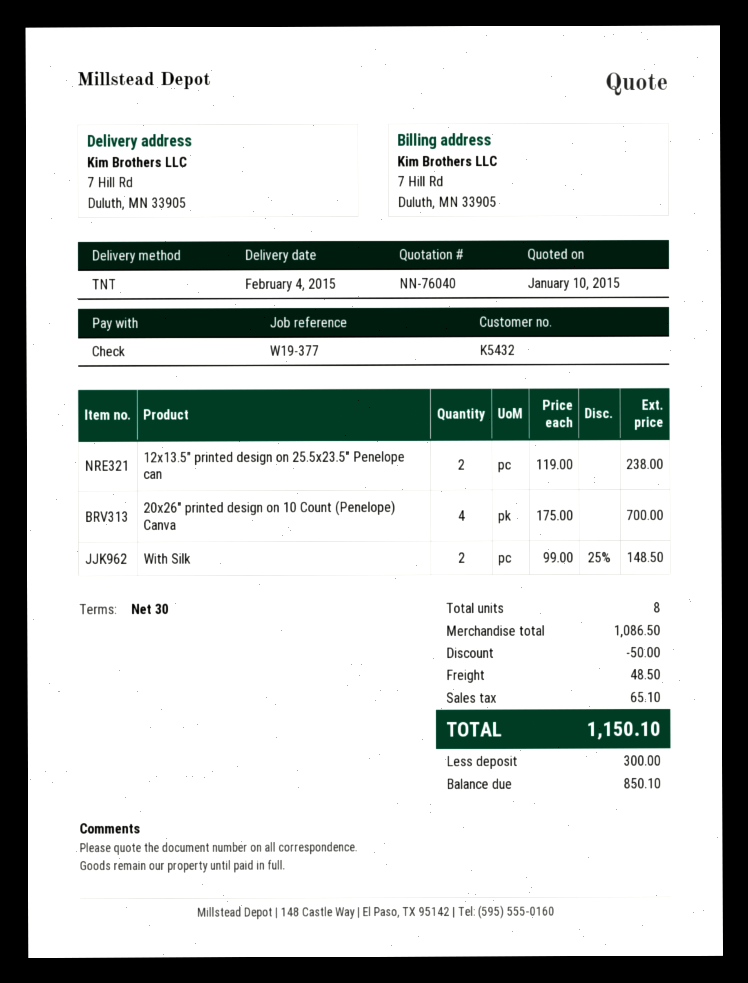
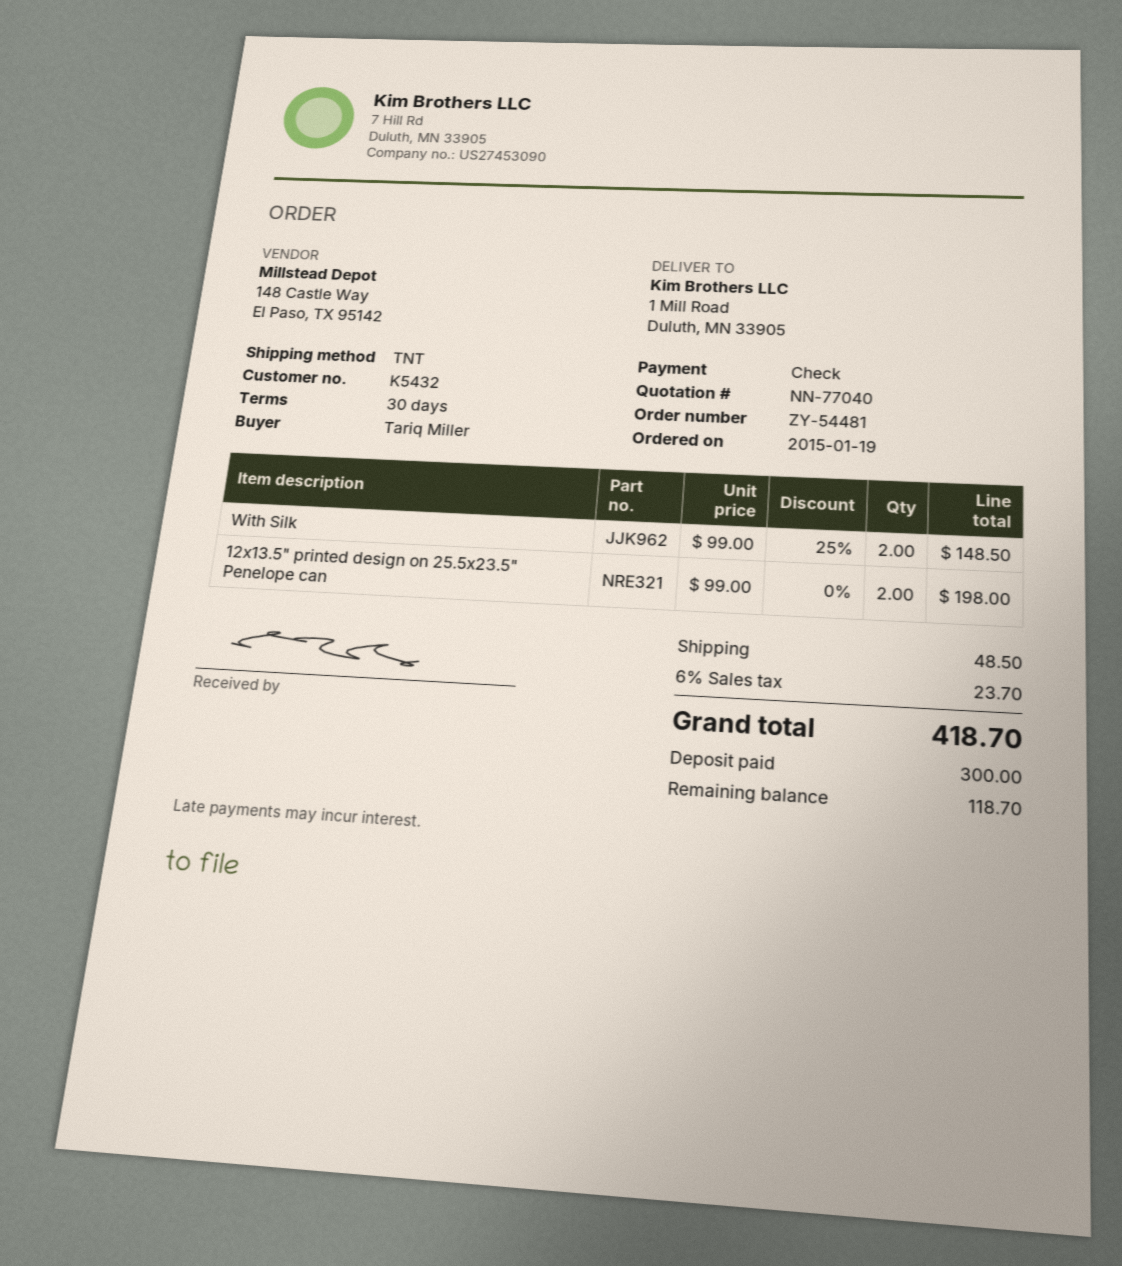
quote number: NN-76040 -> NN-77040
ship to: 7 Hill Rd, Duluth, MN 33905 -> 1 Mill Road, Duluth, MN 33905
12x13.5" printed design on 25.5x23.5" Penelope can: 2 x 119.00 = 238.00 -> 2 x 99.00 = 198.00
20x26" printed design on 10 Count (Penelope) Canva: 4 x 175.00 = 700.00 -> none
discount: 50.00 -> none
tax: 65.10 -> 23.70
total: 1150.10 -> 418.70
balance: 850.10 -> 118.70

